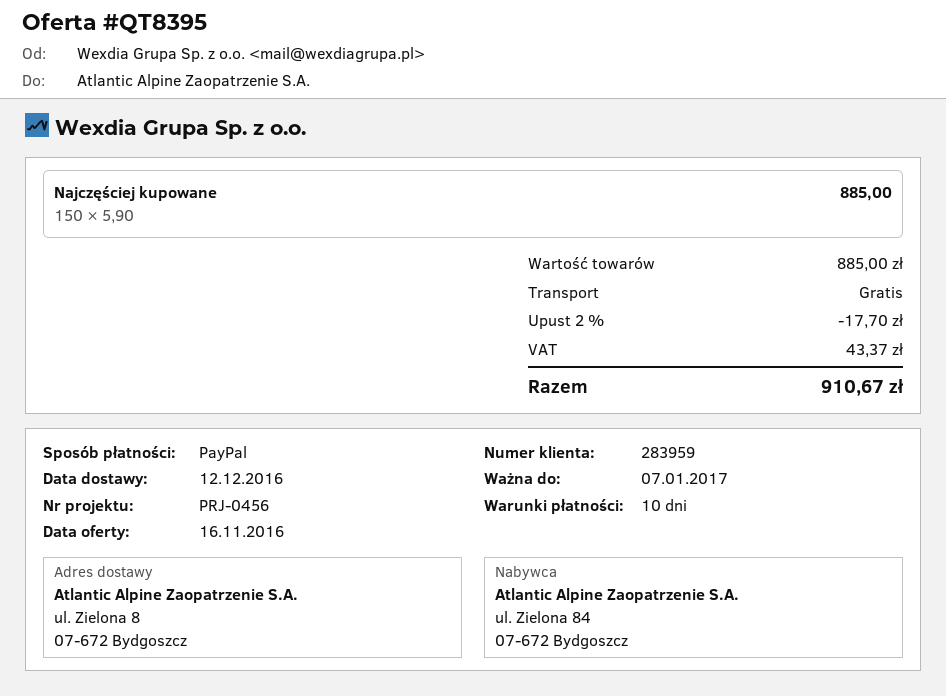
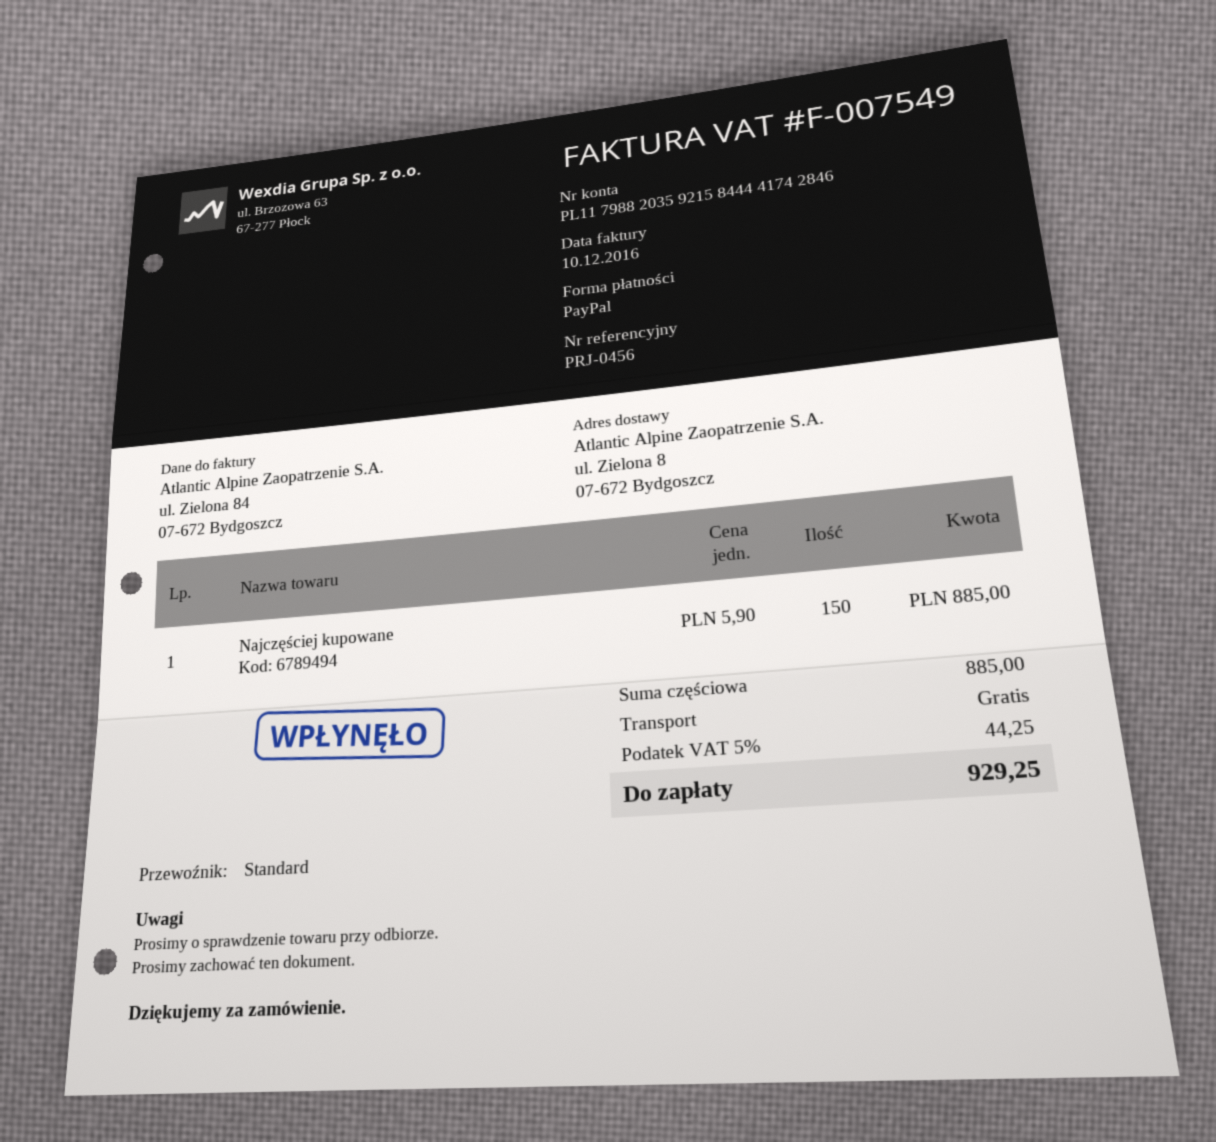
discount: 2% = 17.70 -> none
tax: 43.37 -> 44.25
total: 910.67 -> 929.25

